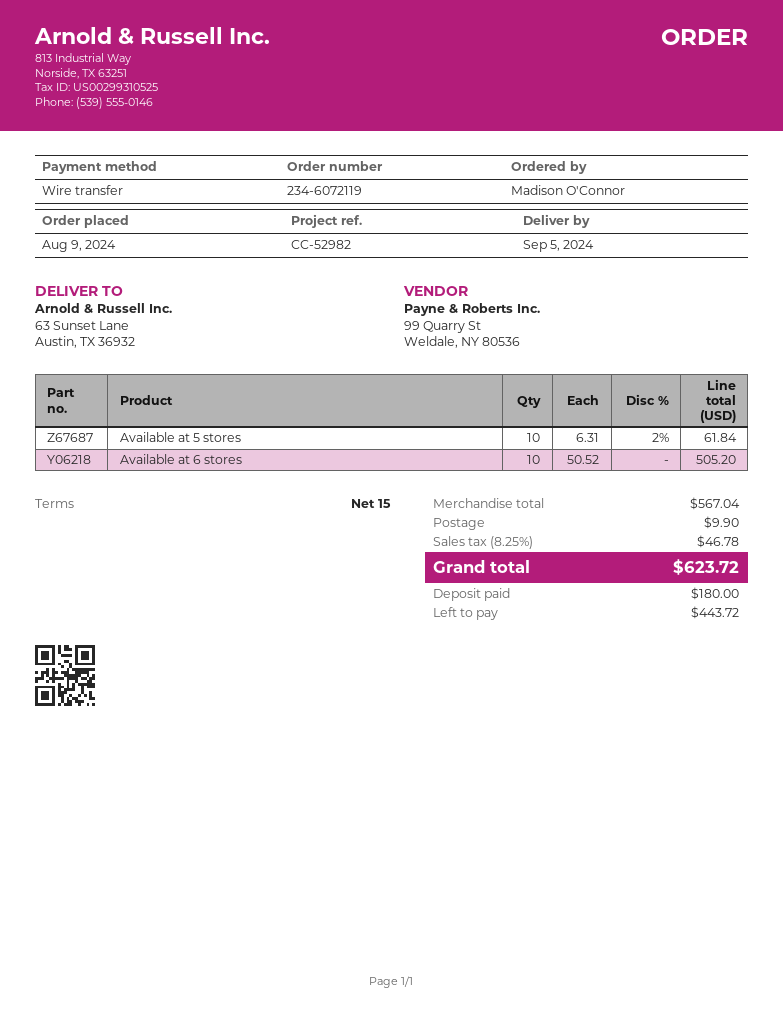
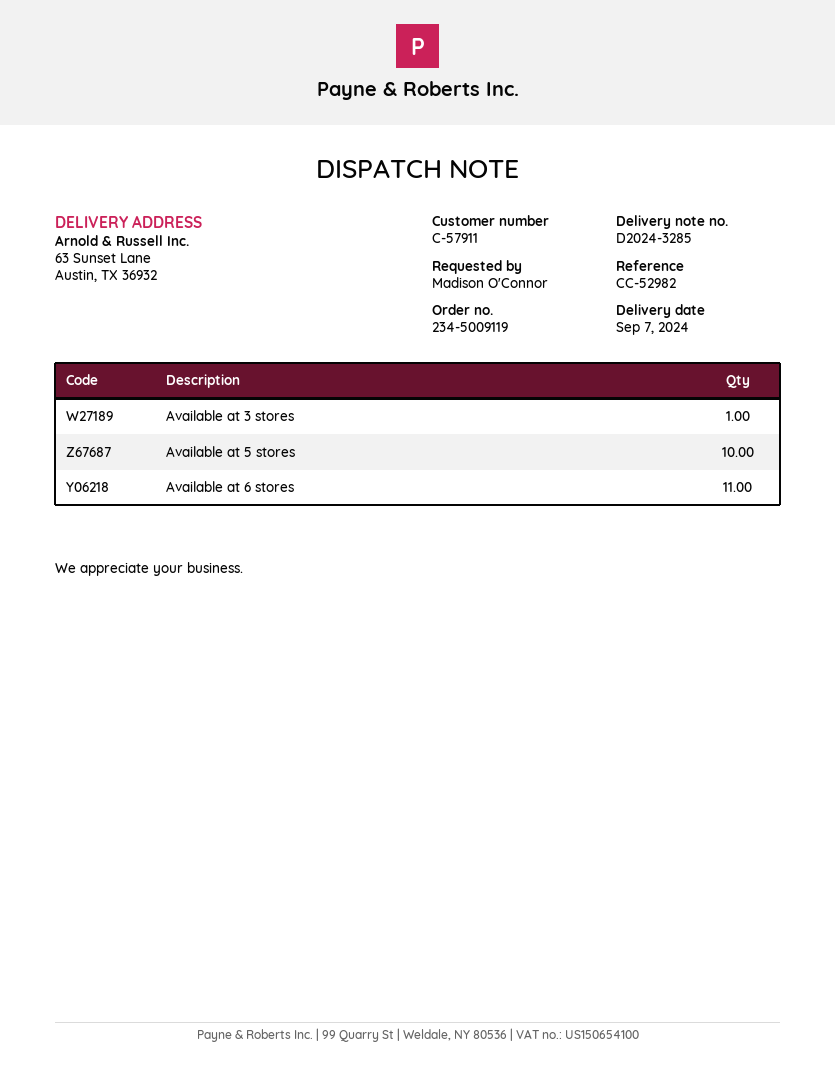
order number: 234-6072119 -> 234-5009119
delivery date: 2024-09-05 -> 2024-09-07
Available at 6 stores: 10 -> 11
Available at 3 stores: none -> 1

